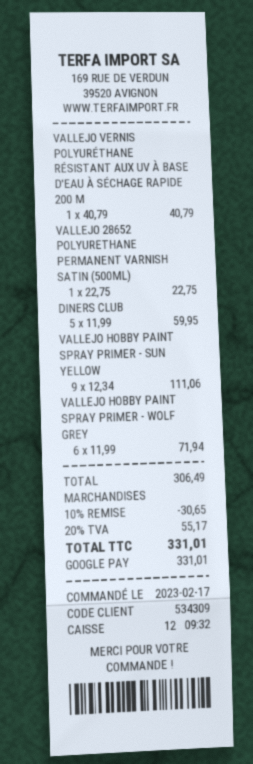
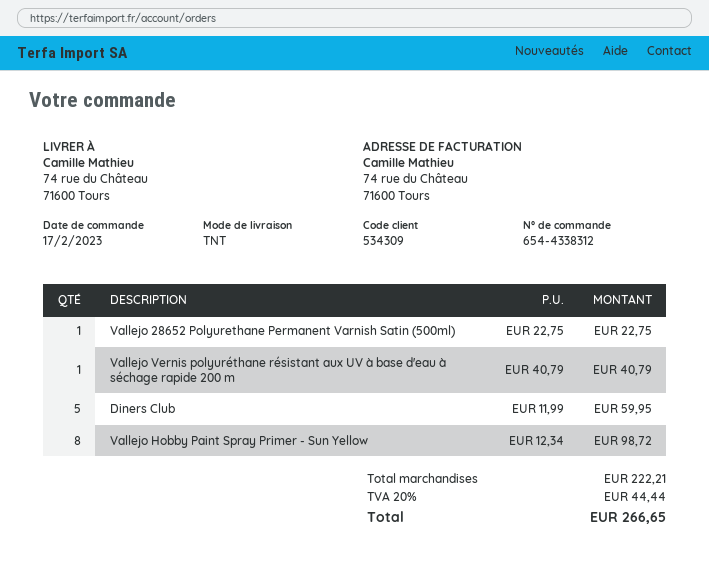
VALLEJO HOBBY PAINT SPRAY PRIMER - SUN YELLOW: 9 x 12.34 = 111.06 -> 8 x 12.34 = 98.72
VALLEJO HOBBY PAINT SPRAY PRIMER - WOLF GREY: 6 x 11.99 = 71.94 -> none
subtotal: 306.49 -> 222.21
discount: 10% = 30.65 -> none
tax: 20% = 55.17 -> 20% = 44.44
total: 331.01 -> 266.65

